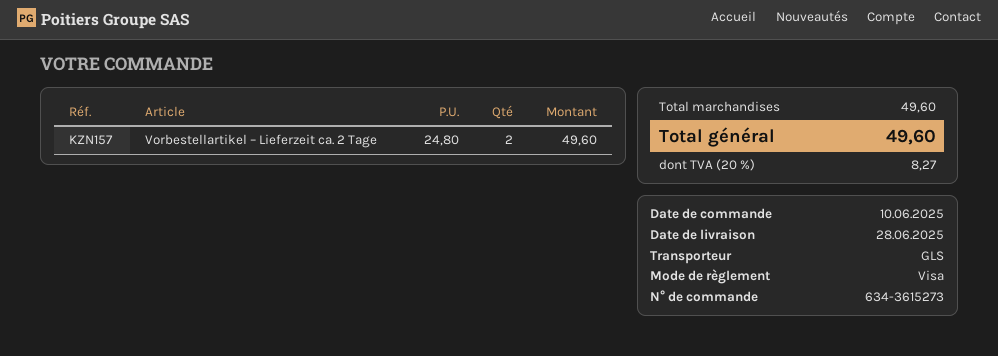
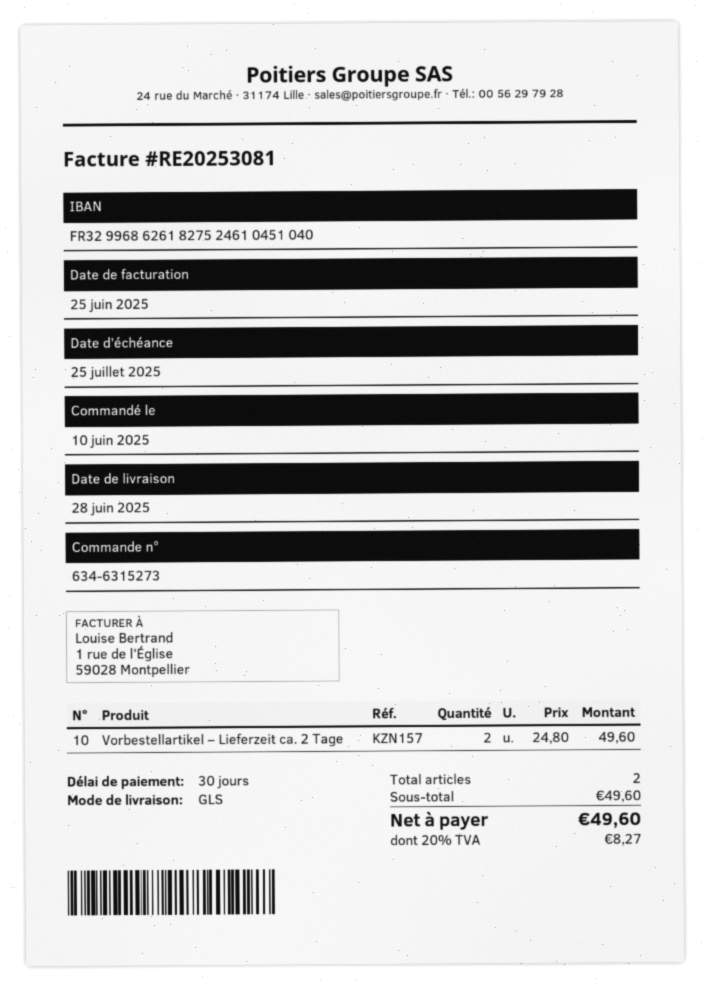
order number: 634-3615273 -> 634-6315273

